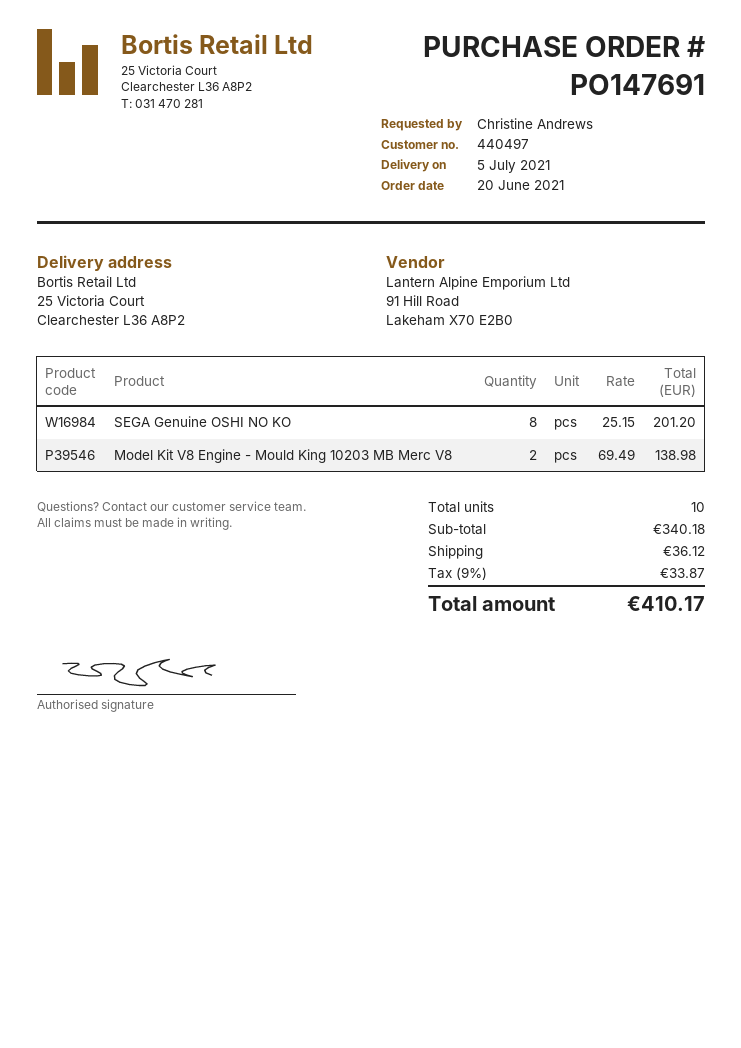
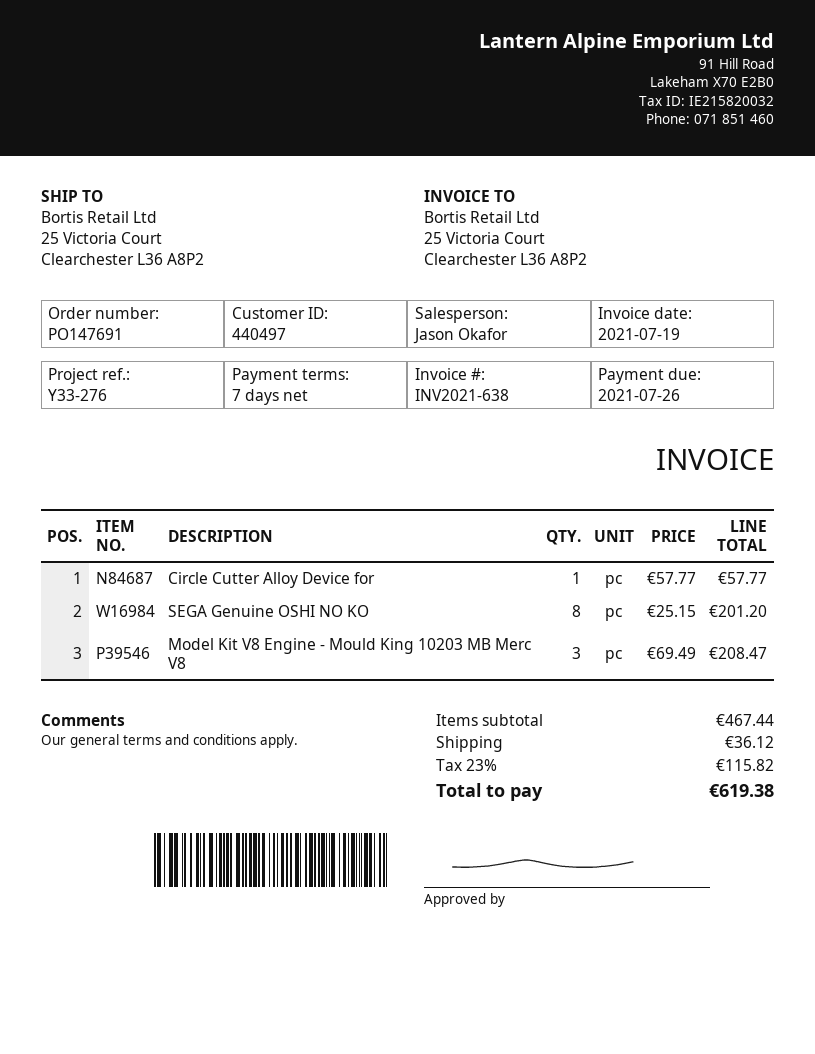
Model Kit V8 Engine - Mould King 10203 MB Merc V8: 2 x 69.49 = 138.98 -> 3 x 69.49 = 208.47
Circle Cutter Alloy Device for: none -> 1 x 57.77 = 57.77
subtotal: 340.18 -> 467.44
tax: 9% = 33.87 -> 23% = 115.82
total: 410.17 -> 619.38

